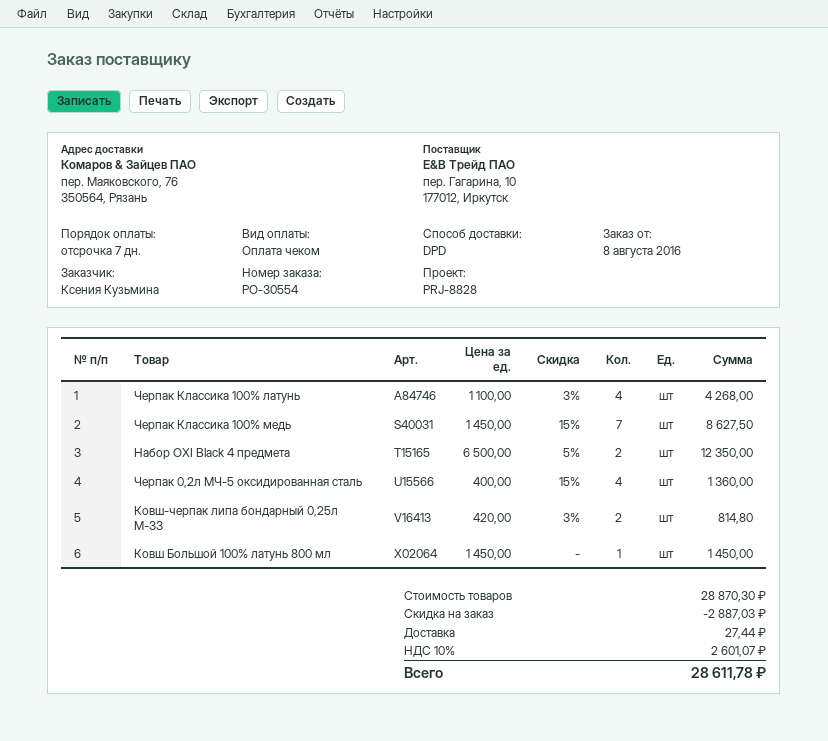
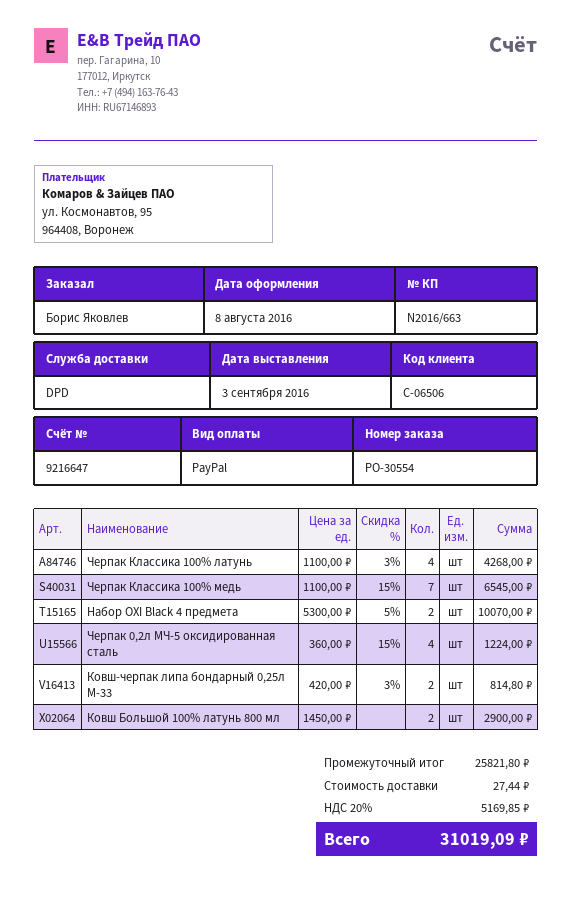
ordered by: Ксения Кузьмина -> Борис Яковлев
payment method: cheque -> PayPal
Черпак Классика 100% медь: 7 x 1450.00 - 15% = 8627.50 -> 7 x 1100.00 - 15% = 6545.00
Набор OXI Black 4 предмета: 2 x 6500.00 - 5% = 12350.00 -> 2 x 5300.00 - 5% = 10070.00
Черпак 0,2л МЧ-5 оксидированная сталь: 4 x 400.00 - 15% = 1360.00 -> 4 x 360.00 - 15% = 1224.00
Ковш Большой 100% латунь 800 мл: 1 x 1450.00 = 1450.00 -> 2 x 1450.00 = 2900.00
subtotal: 28870.30 -> 25821.80
discount: 2887.03 -> none
tax: 10% = 2601.07 -> 20% = 5169.85
total: 28611.78 -> 31019.09

